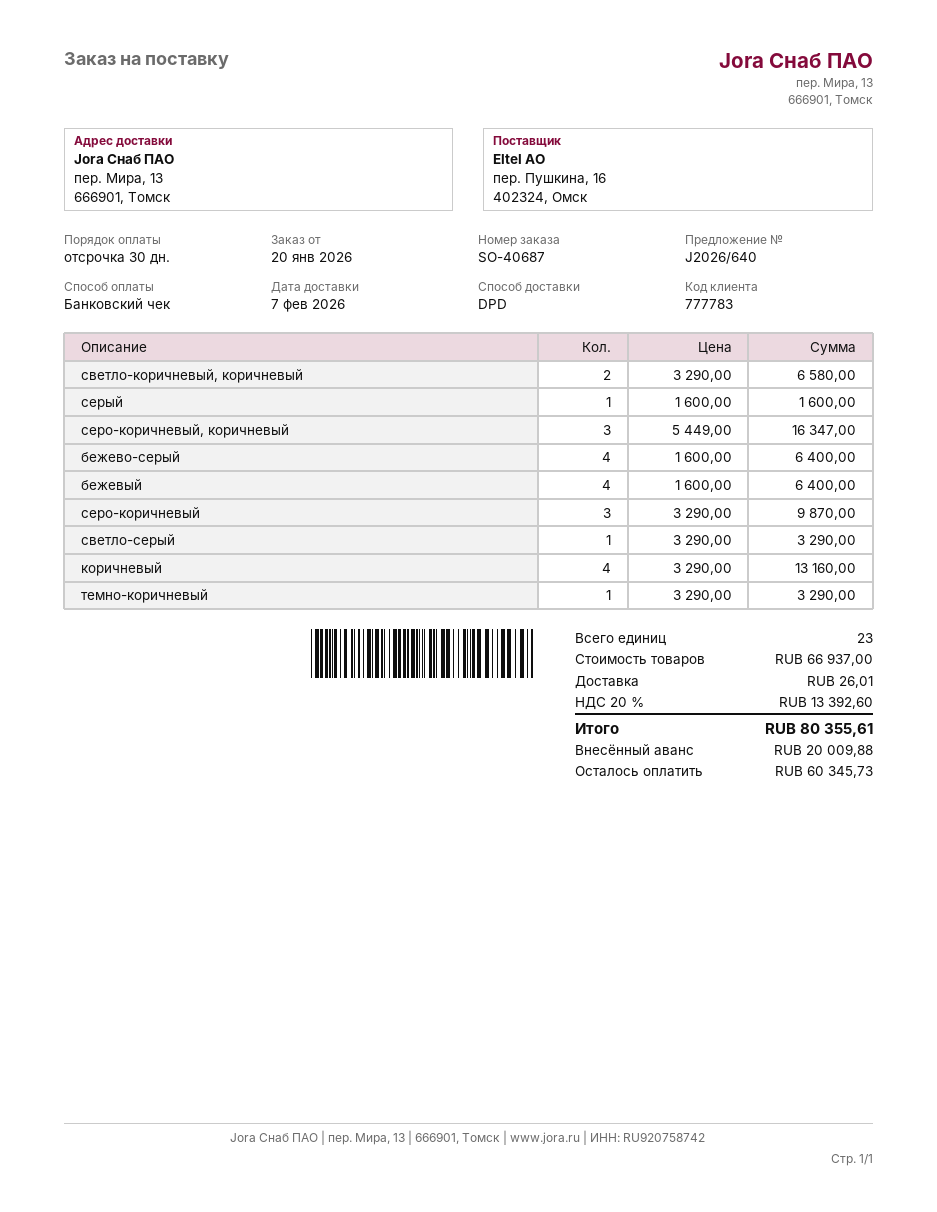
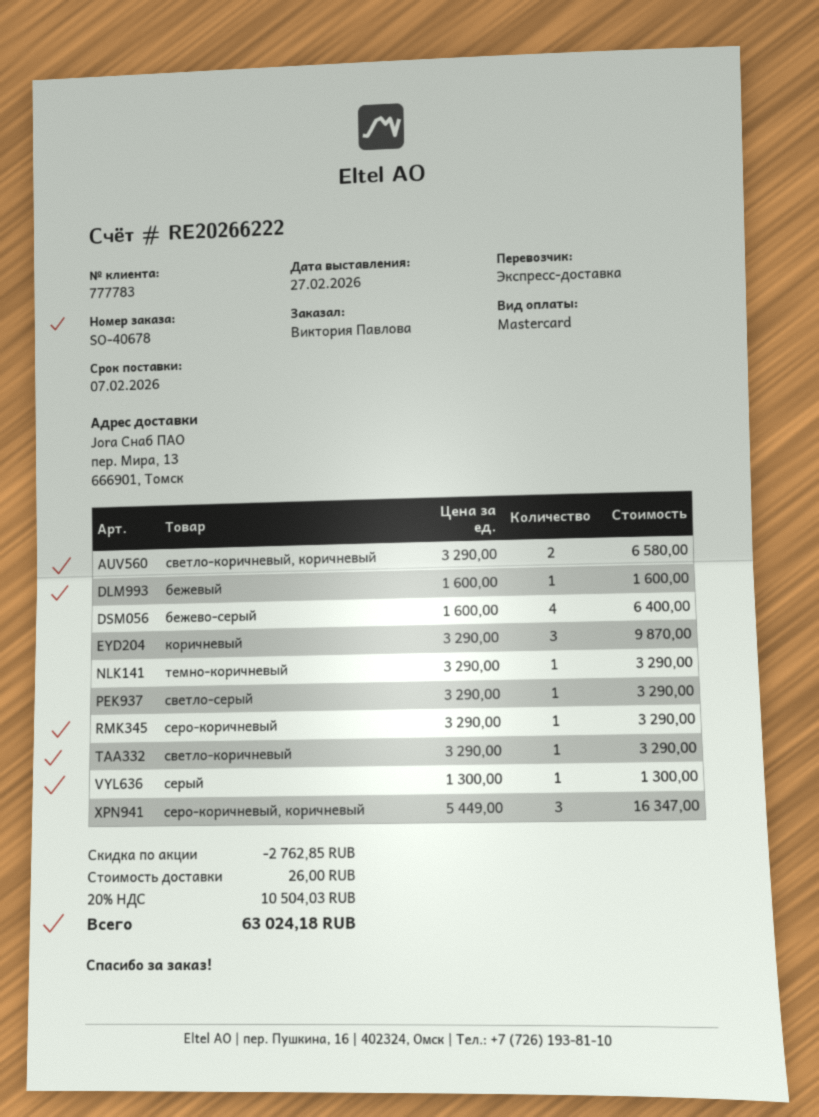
order number: SO-40687 -> SO-40678
payment method: cheque -> Mastercard
shipping method: DPD -> express
серый: 1 x 1600.00 = 1600.00 -> 1 x 1300.00 = 1300.00
бежевый: 4 x 1600.00 = 6400.00 -> 1 x 1600.00 = 1600.00
серо-коричневый: 3 x 3290.00 = 9870.00 -> 1 x 3290.00 = 3290.00
коричневый: 4 x 3290.00 = 13160.00 -> 3 x 3290.00 = 9870.00
светло-коричневый: none -> 1 x 3290.00 = 3290.00
discount: none -> 2762.85
shipping: 26.01 -> 26.00
tax: 20% = 13392.60 -> 20% = 10504.03
total: 80355.61 -> 63024.18

